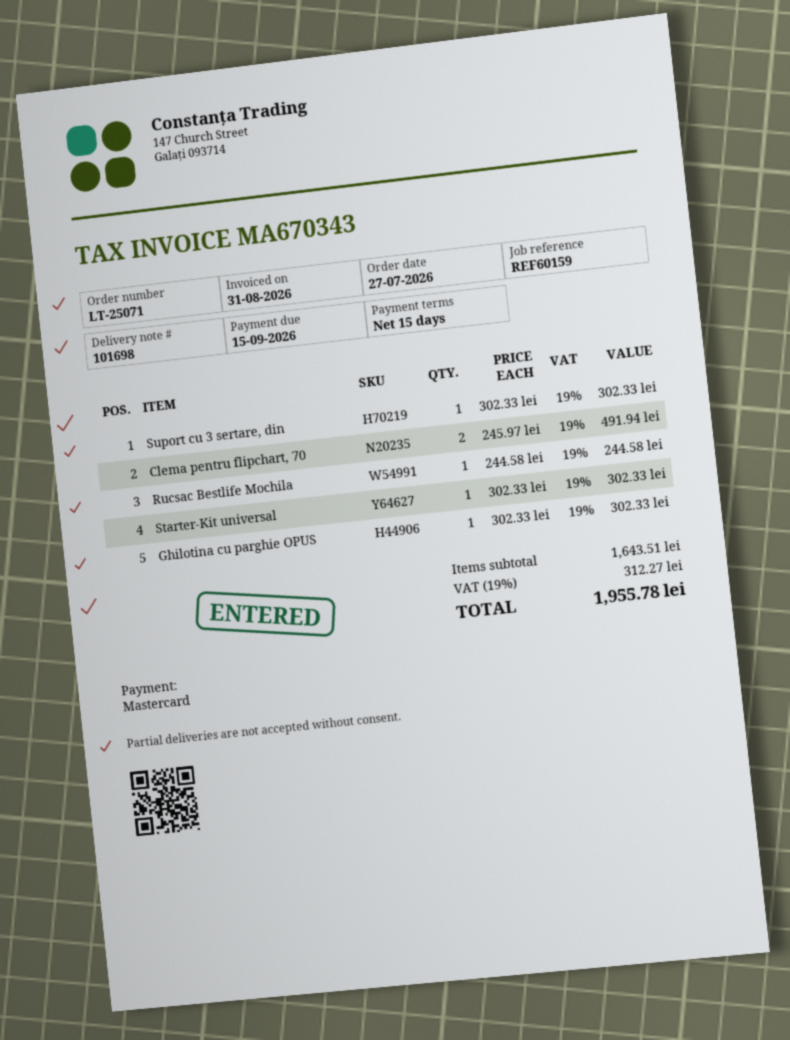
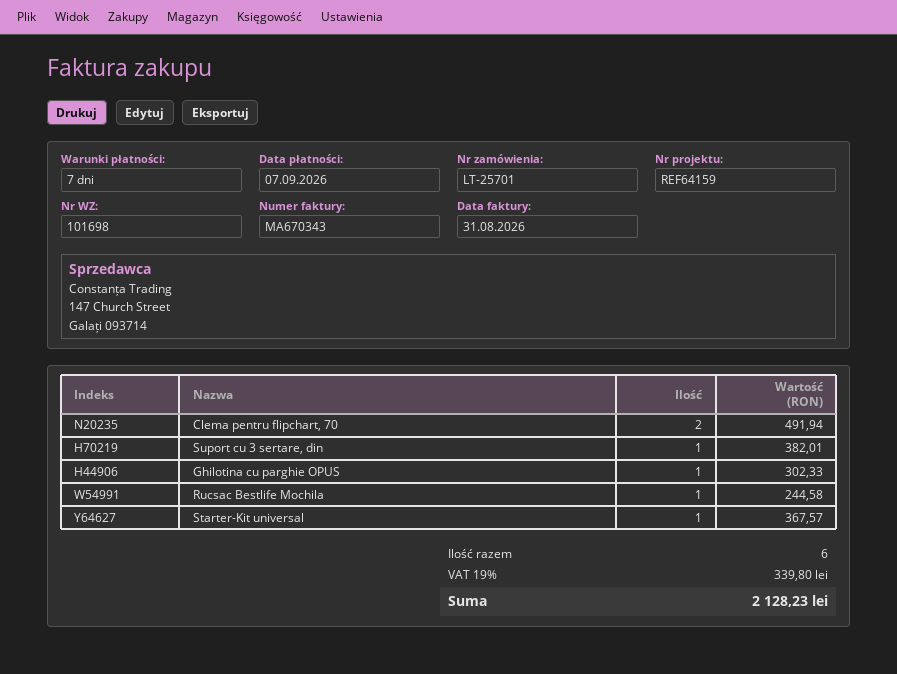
order number: LT-25071 -> LT-25701
payment terms: 15 days -> 7 days
due date: 2026-09-15 -> 2026-09-07
reference: REF60159 -> REF64159
Suport cu 3 sertare, din: 1 for 302.33 -> 1 for 382.01
Starter-Kit universal: 1 for 302.33 -> 1 for 367.57
tax: 19% = 312.27 -> 19% = 339.80
total: 1955.78 -> 2128.23

